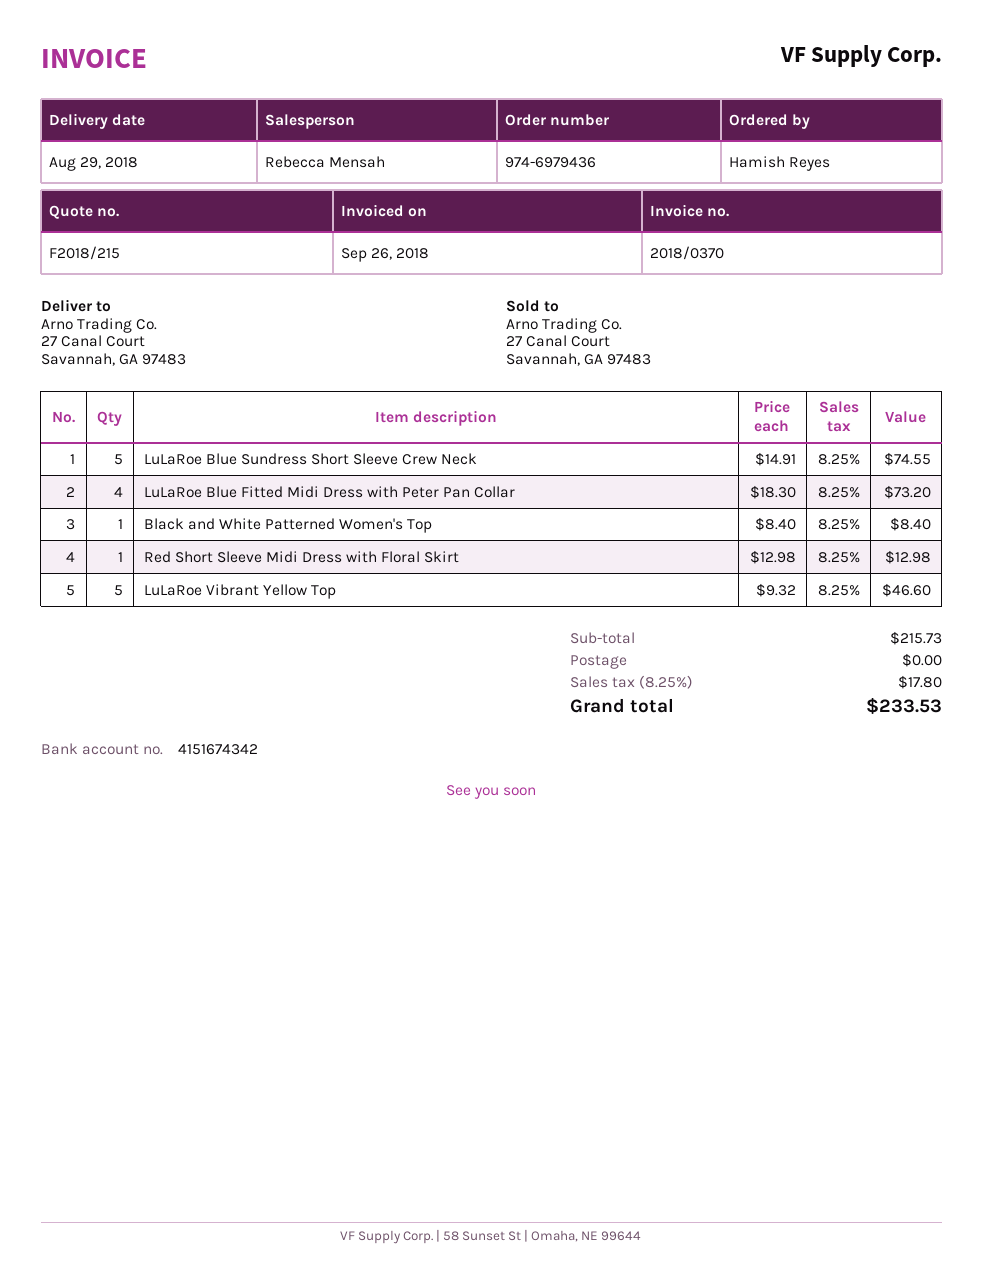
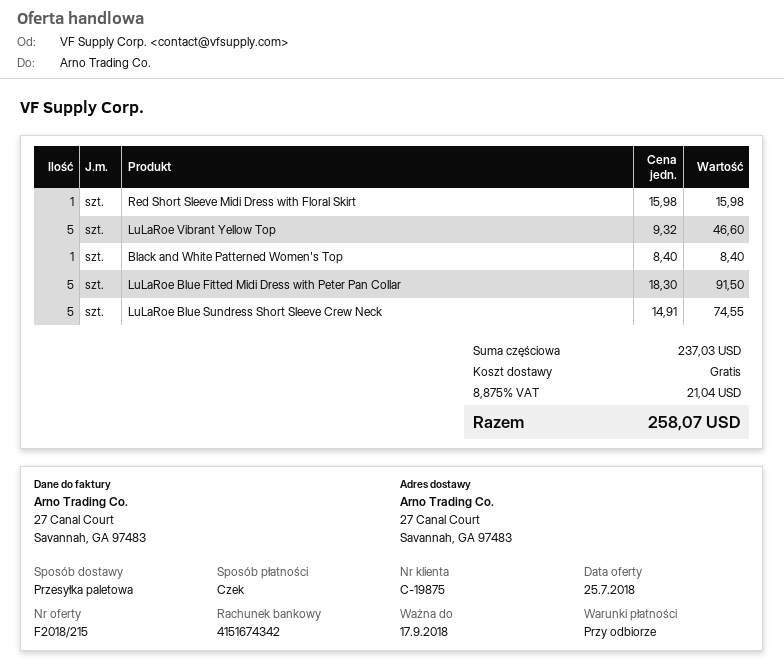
LuLaRoe Blue Fitted Midi Dress with Peter Pan Collar: 4 x 18.30 = 73.20 -> 5 x 18.30 = 91.50
Red Short Sleeve Midi Dress with Floral Skirt: 1 x 12.98 = 12.98 -> 1 x 15.98 = 15.98
subtotal: 215.73 -> 237.03
tax: 8.25% = 17.80 -> 8.875% = 21.04
total: 233.53 -> 258.07

